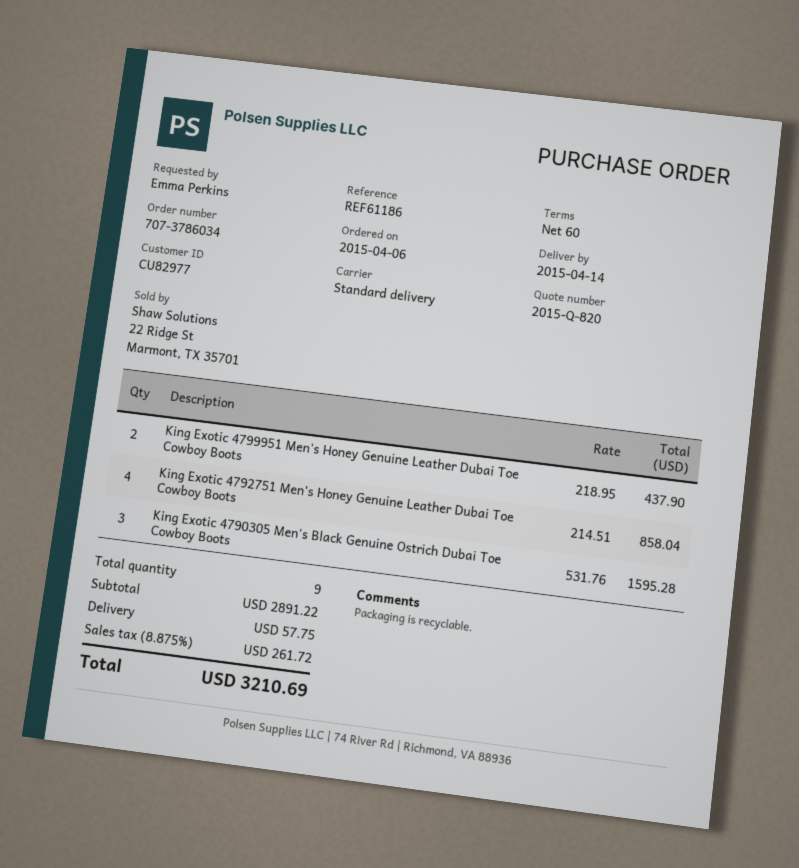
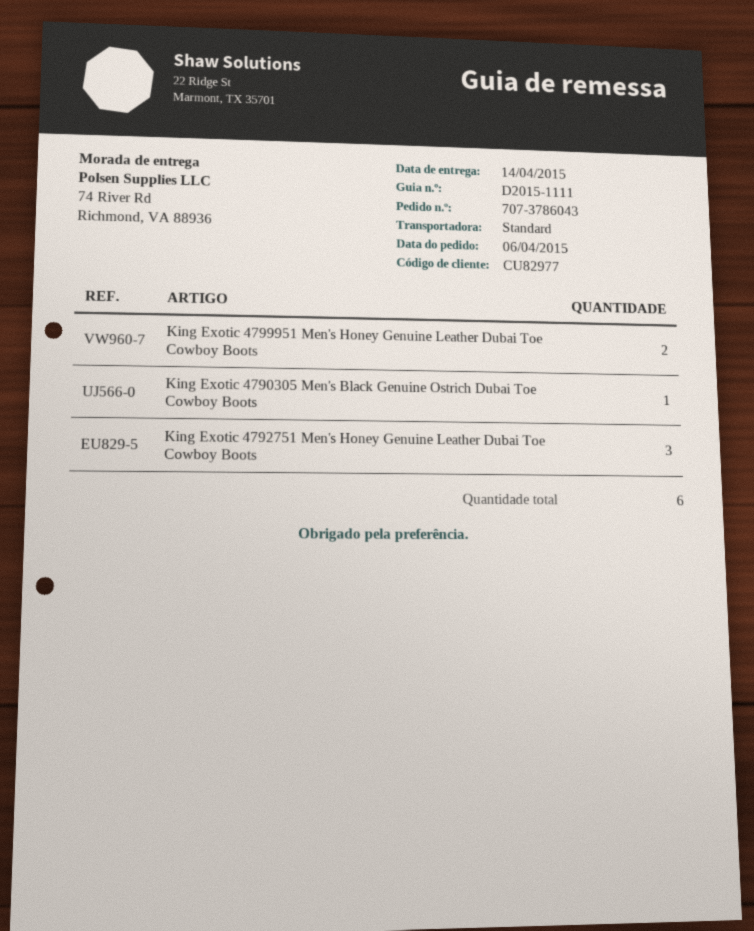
order number: 707-3786034 -> 707-3786043
King Exotic 4792751 Men's Honey Genuine Leather Dubai Toe Cowboy Boots: 4 -> 3
King Exotic 4790305 Men's Black Genuine Ostrich Dubai Toe Cowboy Boots: 3 -> 1
total quantity: 9 -> 6

